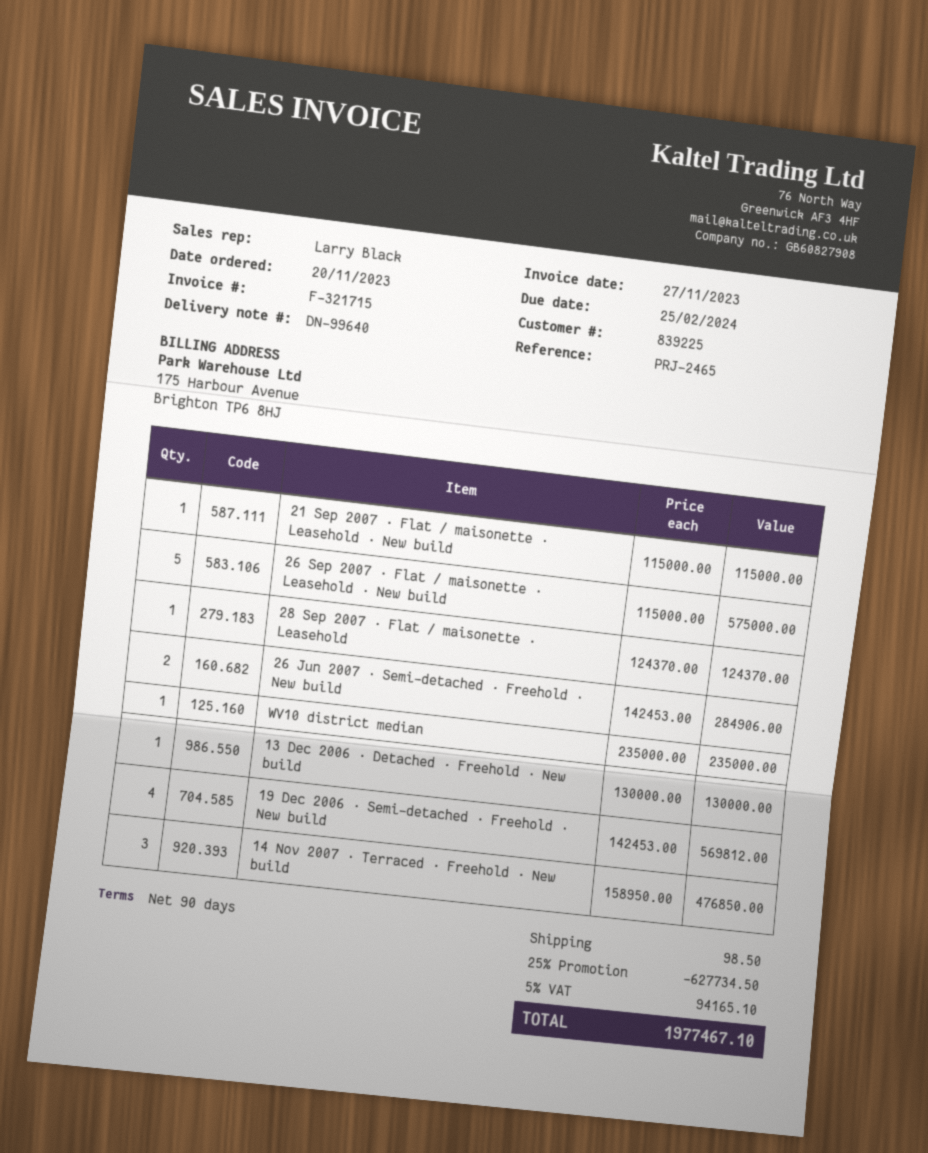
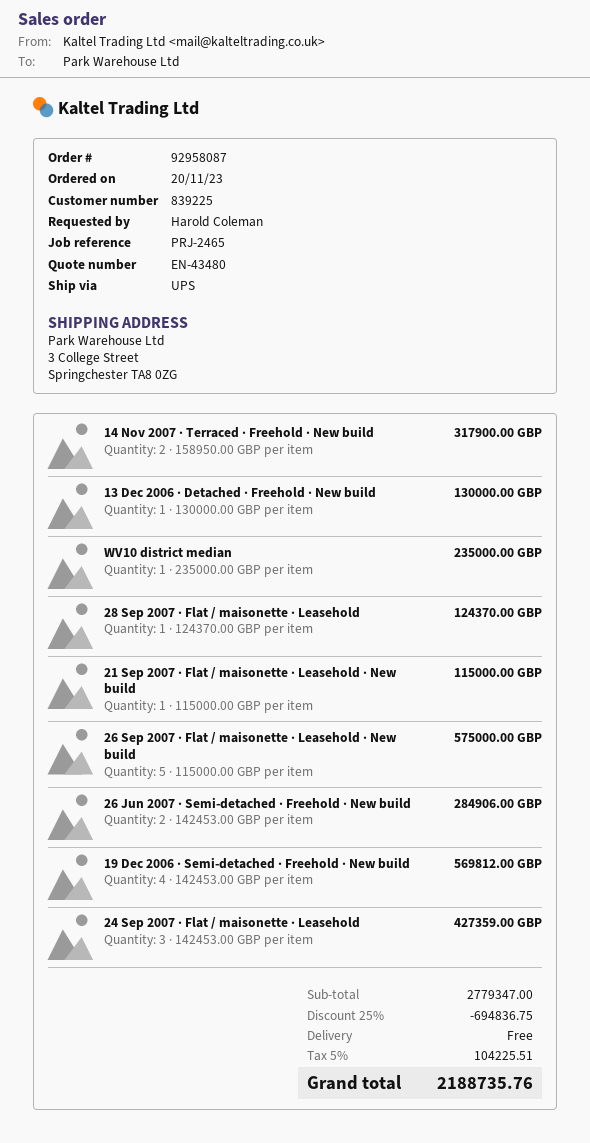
14 Nov 2007 · Terraced · Freehold · New build: 3 x 158950.00 = 476850.00 -> 2 x 158950.00 = 317900.00
24 Sep 2007 · Flat / maisonette · Leasehold: none -> 3 x 142453.00 = 427359.00
discount: 25% = 627734.50 -> 25% = 694836.75
shipping: 98.50 -> 0.00
tax: 5% = 94165.10 -> 5% = 104225.51
total: 1977467.10 -> 2188735.76

